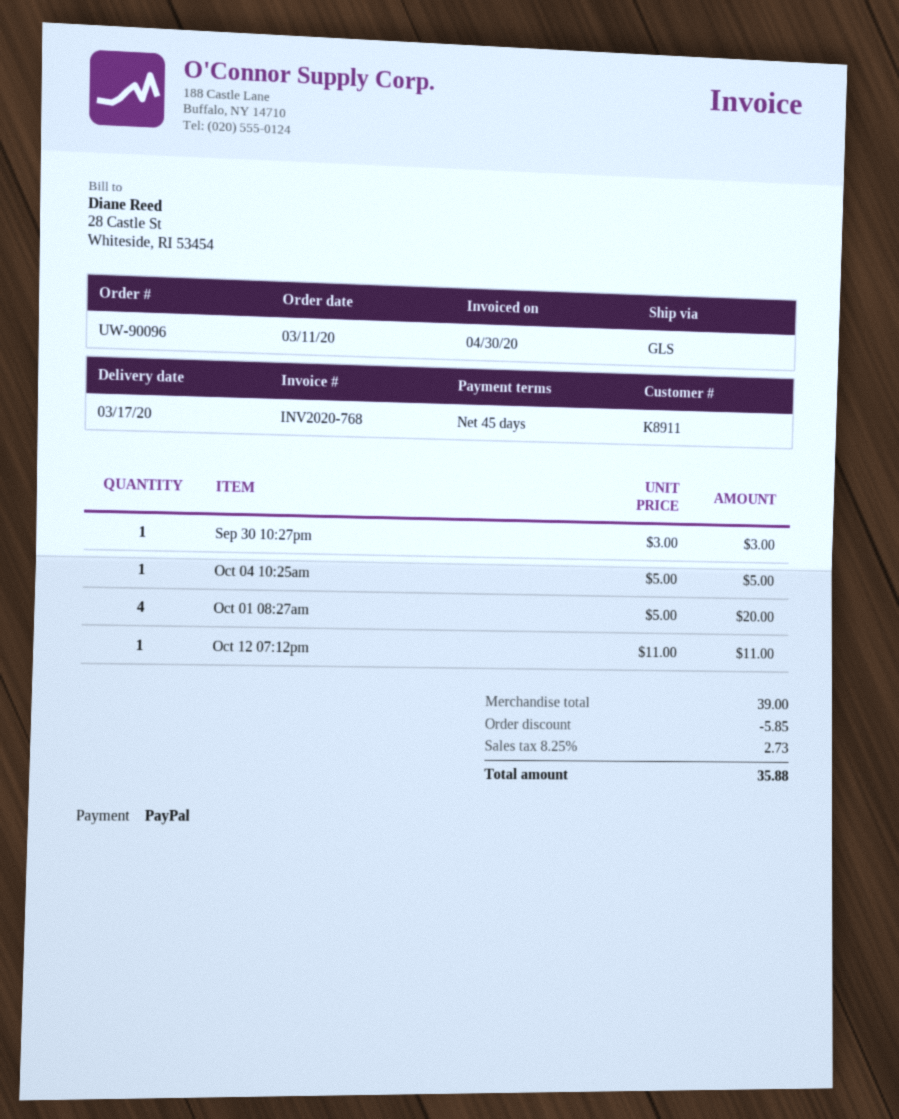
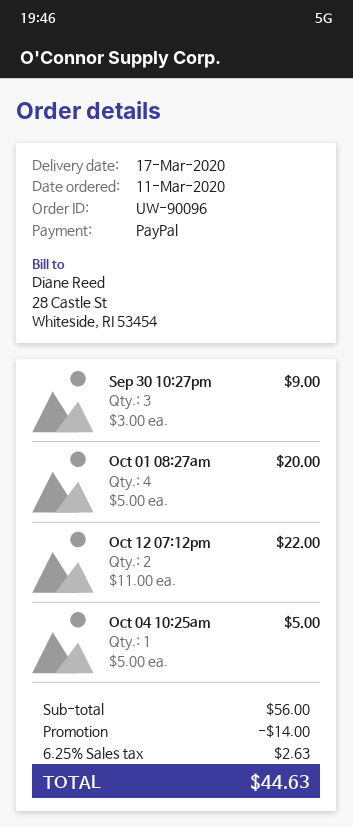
Sep 30 10:27pm: 1 x 3.00 = 3.00 -> 3 x 3.00 = 9.00
Oct 12 07:12pm: 1 x 11.00 = 11.00 -> 2 x 11.00 = 22.00
subtotal: 39.00 -> 56.00
discount: 5.85 -> 14.00
tax: 8.25% = 2.73 -> 6.25% = 2.63
total: 35.88 -> 44.63

